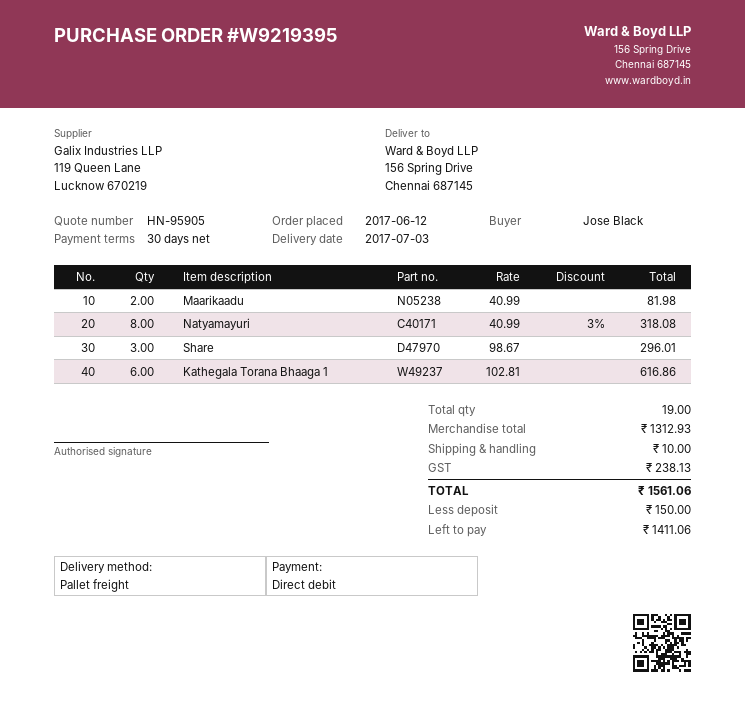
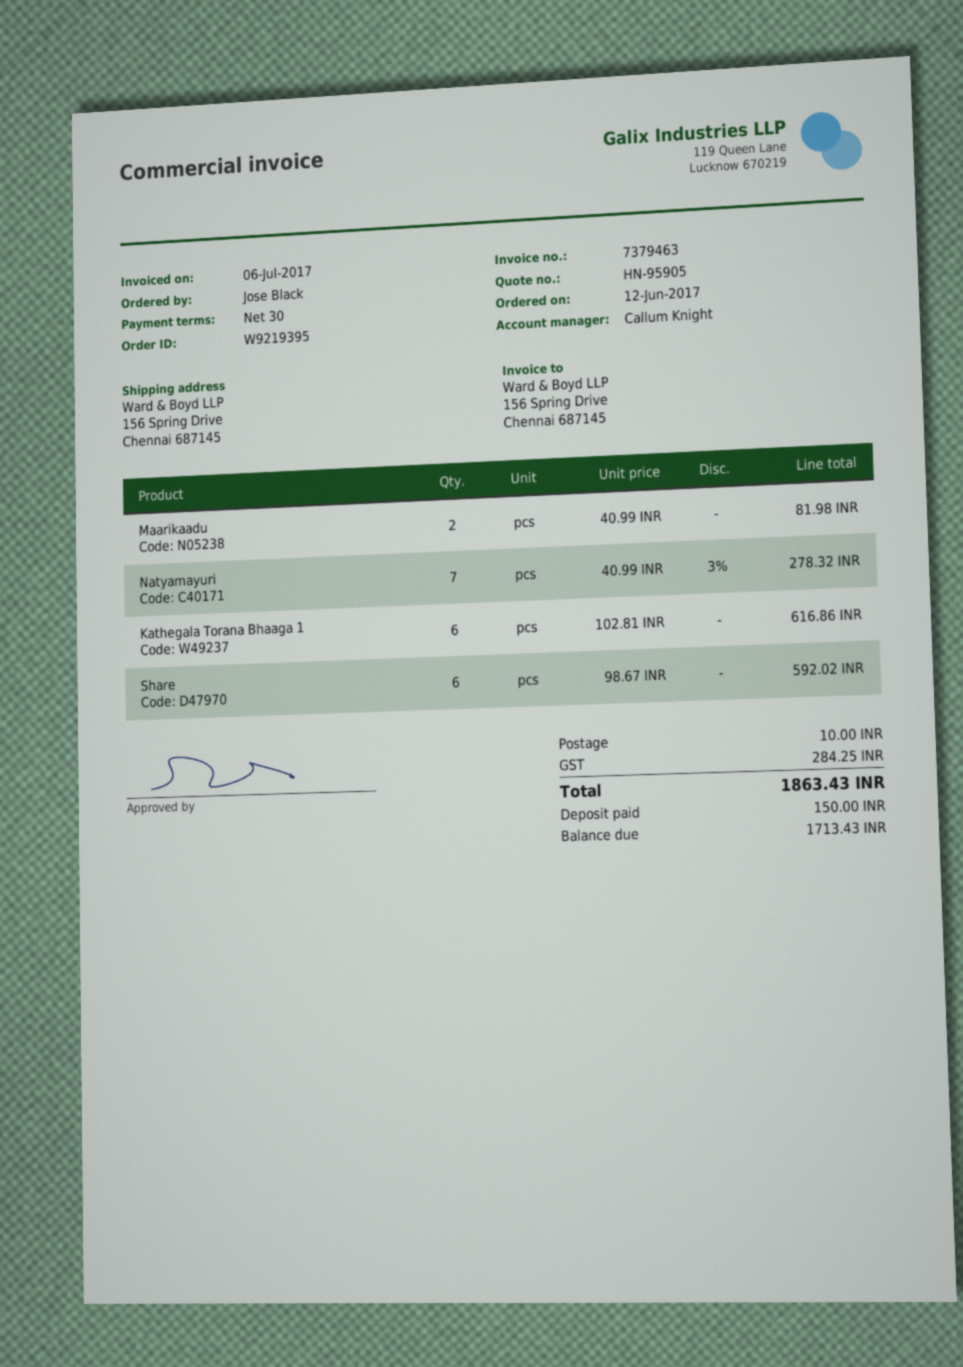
Natyamayuri: 8 x 40.99 - 3% = 318.08 -> 7 x 40.99 - 3% = 278.32
Share: 3 x 98.67 = 296.01 -> 6 x 98.67 = 592.02
tax: 238.13 -> 284.25
total: 1561.06 -> 1863.43
balance: 1411.06 -> 1713.43

